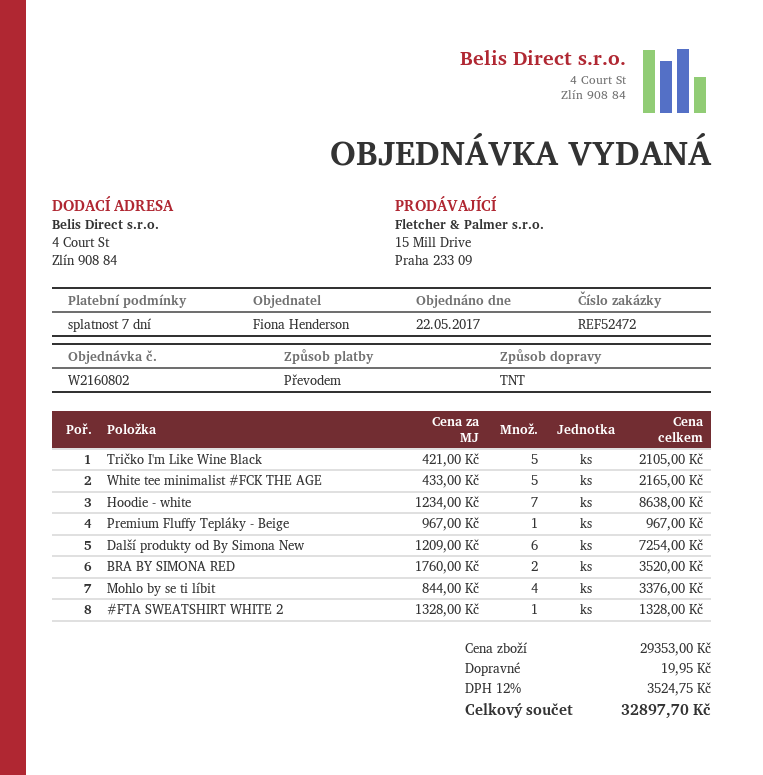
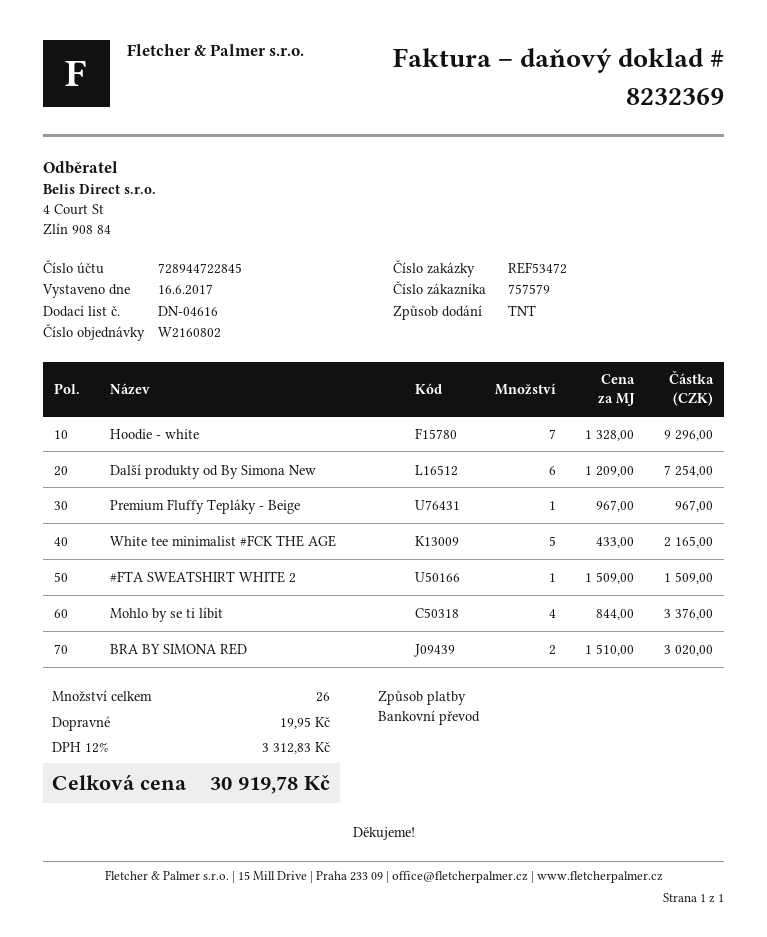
reference: REF52472 -> REF53472
Tričko I'm Like Wine Black: 5 x 421.00 = 2105.00 -> none
Hoodie - white: 7 x 1234.00 = 8638.00 -> 7 x 1328.00 = 9296.00
BRA BY SIMONA RED: 2 x 1760.00 = 3520.00 -> 2 x 1510.00 = 3020.00
#FTA SWEATSHIRT WHITE 2: 1 x 1328.00 = 1328.00 -> 1 x 1509.00 = 1509.00
tax: 12% = 3524.75 -> 12% = 3312.83
total: 32897.70 -> 30919.78

